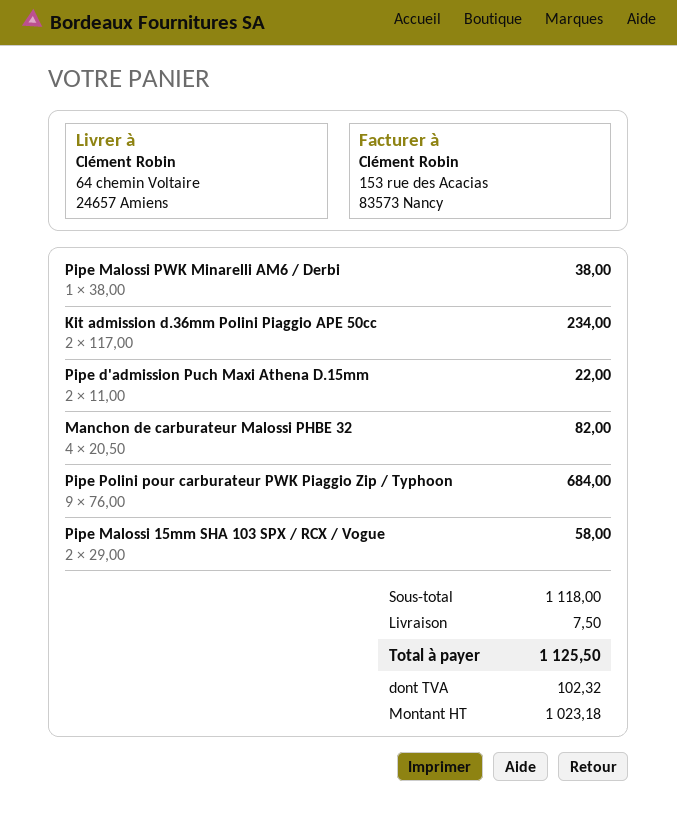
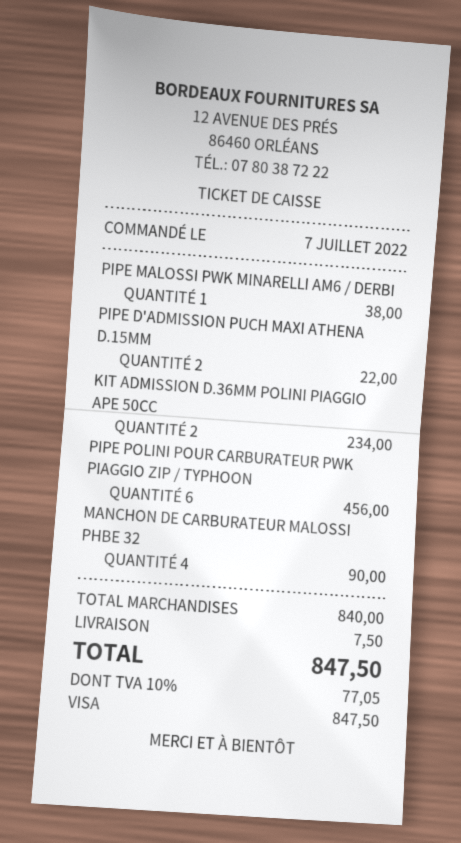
Manchon de carburateur Malossi PHBE 32: 4 for 82.00 -> 4 for 90.00
Pipe Polini pour carburateur PWK Piaggio Zip / Typhoon: 9 for 684.00 -> 6 for 456.00
Pipe Malossi 15mm SHA 103 SPX / RCX / Vogue: 2 for 58.00 -> none
subtotal: 1118.00 -> 840.00
tax: 102.32 -> 77.05
total: 1125.50 -> 847.50

